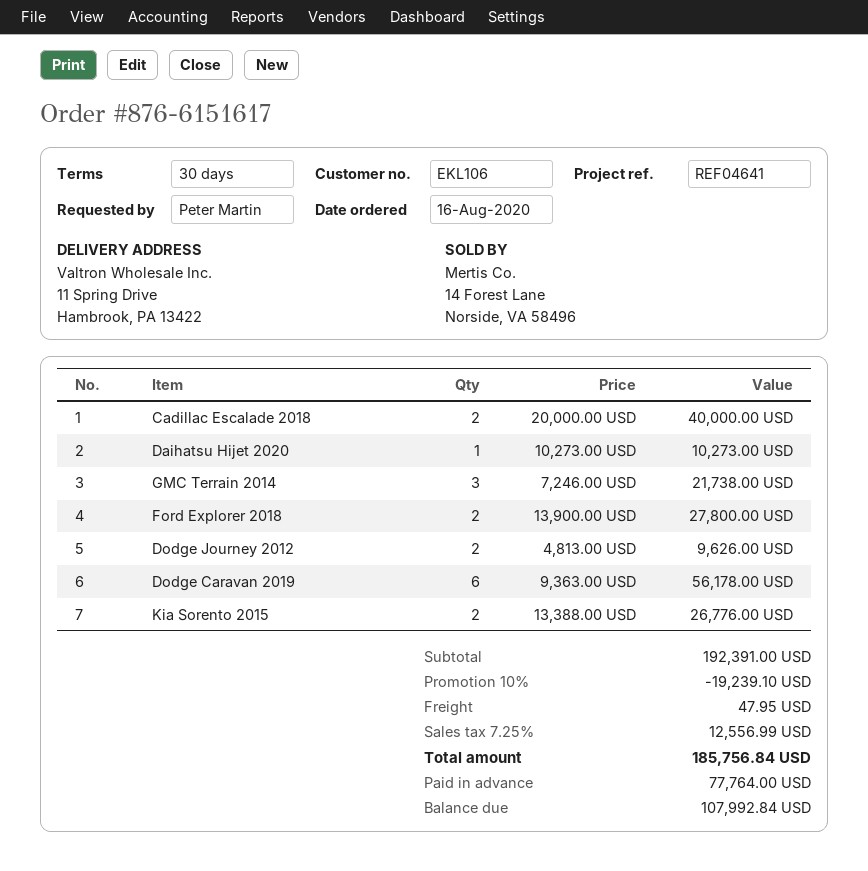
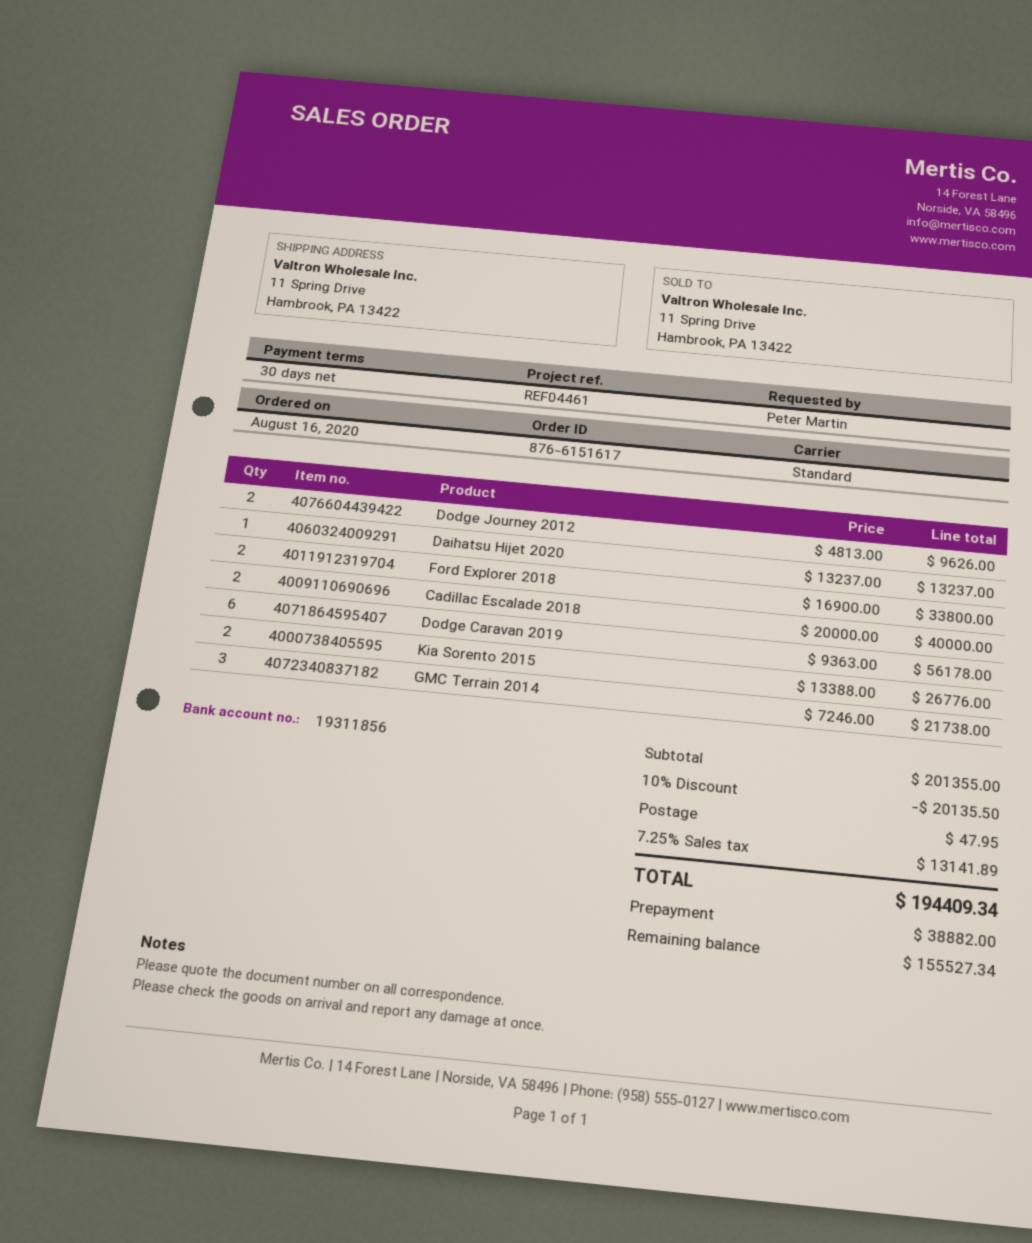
reference: REF04641 -> REF04461
Daihatsu Hijet 2020: 1 x 10273.00 = 10273.00 -> 1 x 13237.00 = 13237.00
Ford Explorer 2018: 2 x 13900.00 = 27800.00 -> 2 x 16900.00 = 33800.00
subtotal: 192391.00 -> 201355.00
discount: 10% = 19239.10 -> 10% = 20135.50
tax: 7.25% = 12556.99 -> 7.25% = 13141.89
total: 185756.84 -> 194409.34
deposit: 77764.00 -> 38882.00
balance: 107992.84 -> 155527.34

